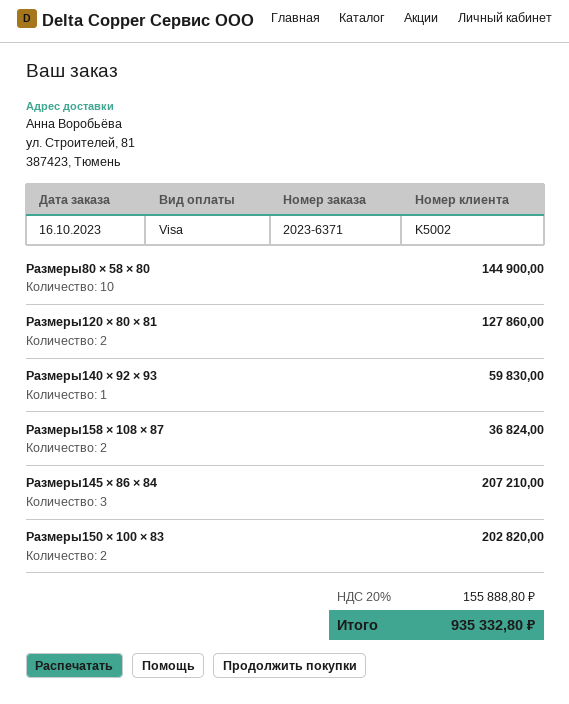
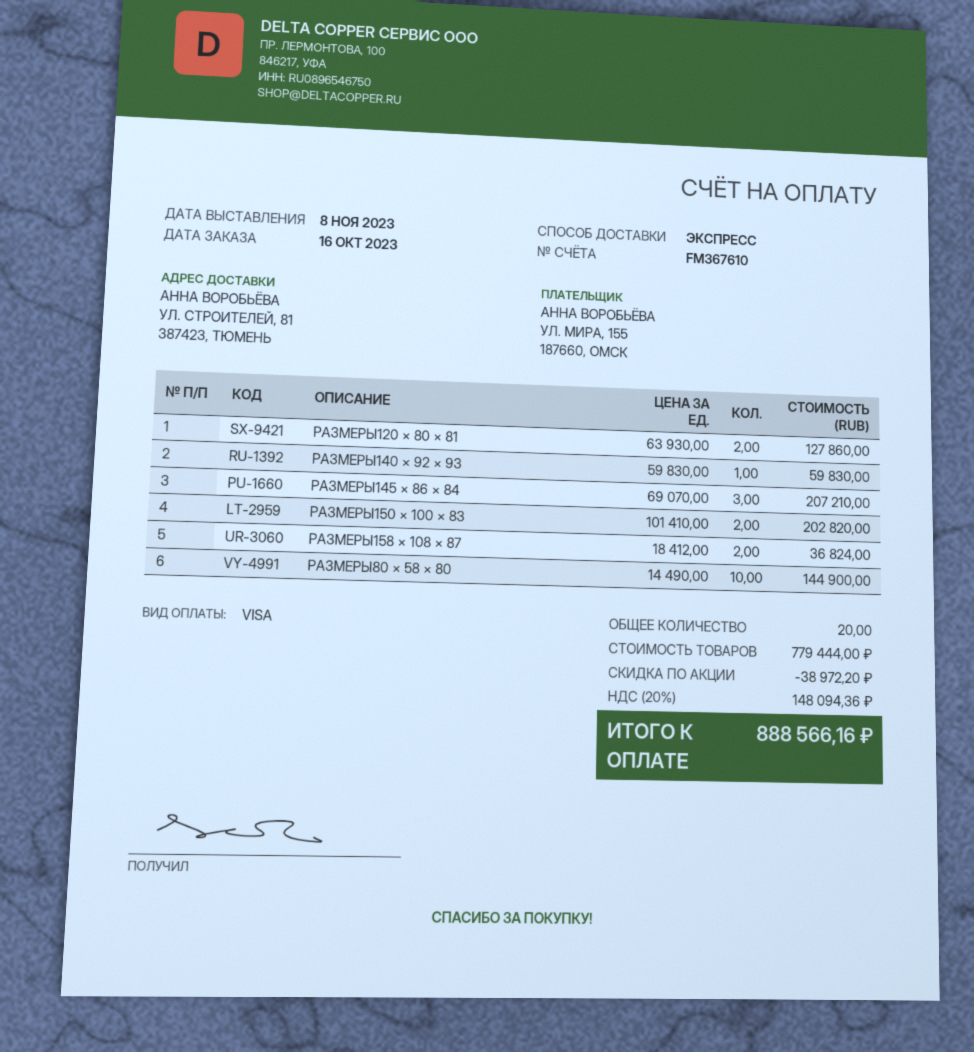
discount: none -> 38972.20
tax: 20% = 155888.80 -> 20% = 148094.36
total: 935332.80 -> 888566.16

